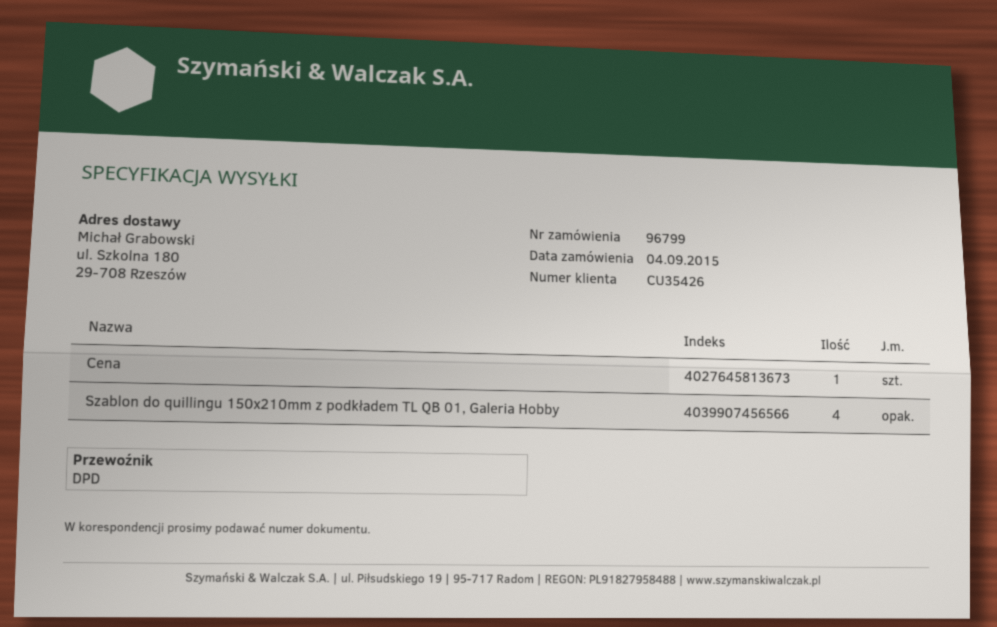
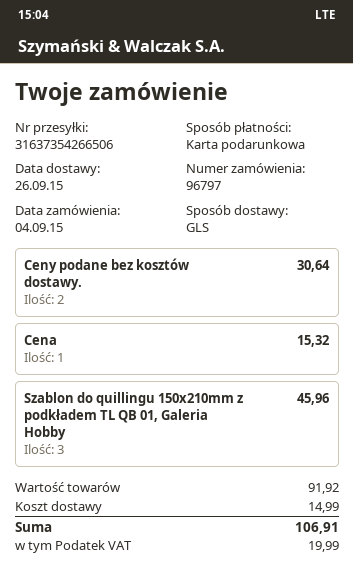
order number: 96799 -> 96797
shipping method: DPD -> GLS
Szablon do quillingu 150x210mm z podkładem TL QB 01, Galeria Hobby: 4 -> 3
Ceny podane bez kosztów dostawy.: none -> 2

